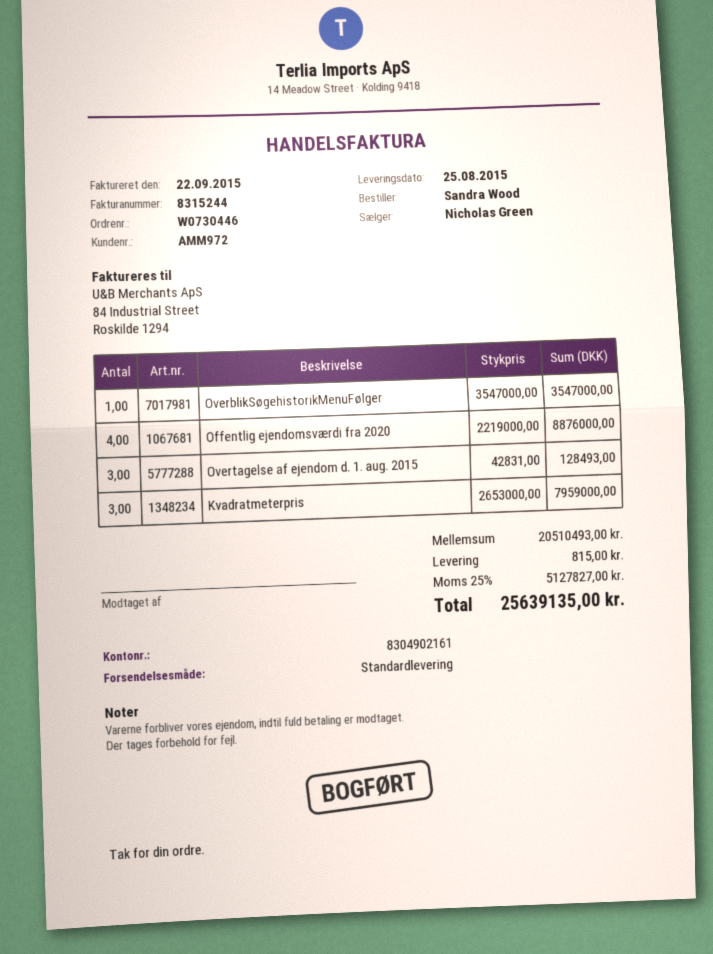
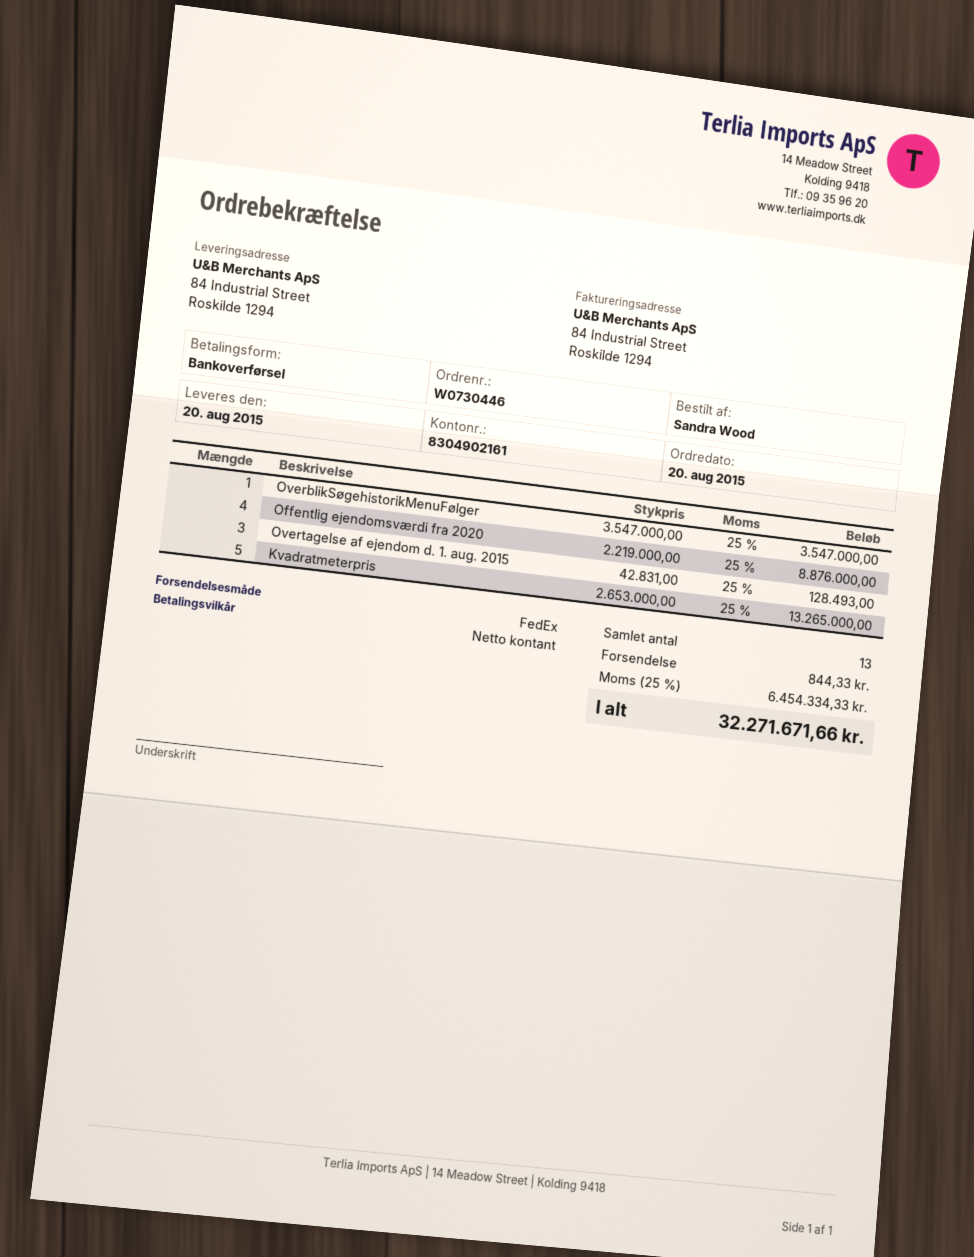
delivery date: 2015-08-25 -> 2015-08-20
shipping method: standard -> FedEx
Kvadratmeterpris: 3 x 2653000.00 = 7959000.00 -> 5 x 2653000.00 = 13265000.00
shipping: 815.00 -> 844.33
tax: 25% = 5127827.00 -> 25% = 6454334.33
total: 25639135.00 -> 32271671.66

